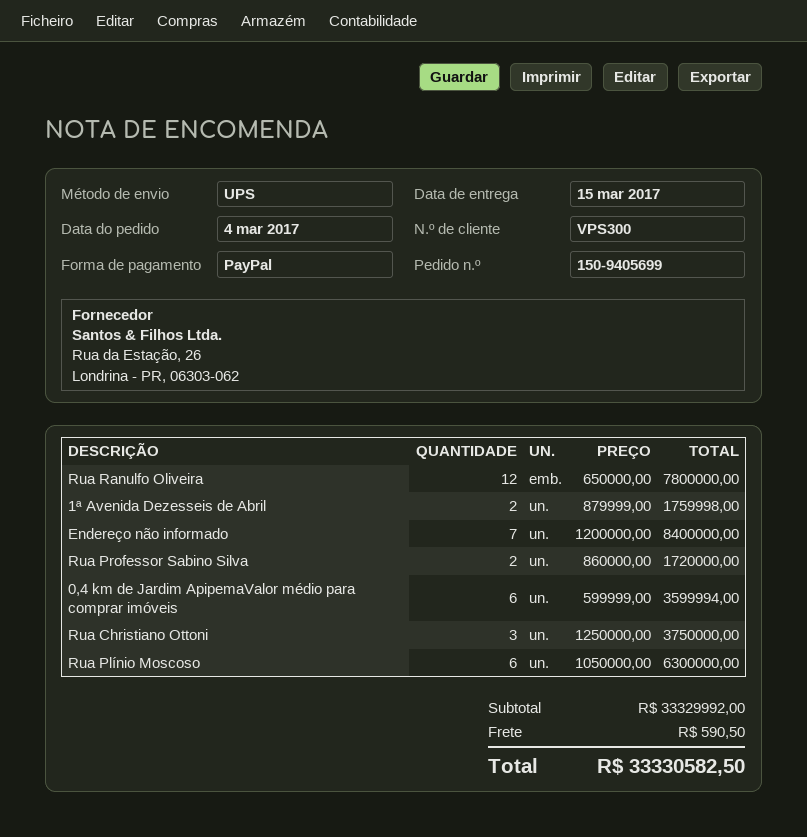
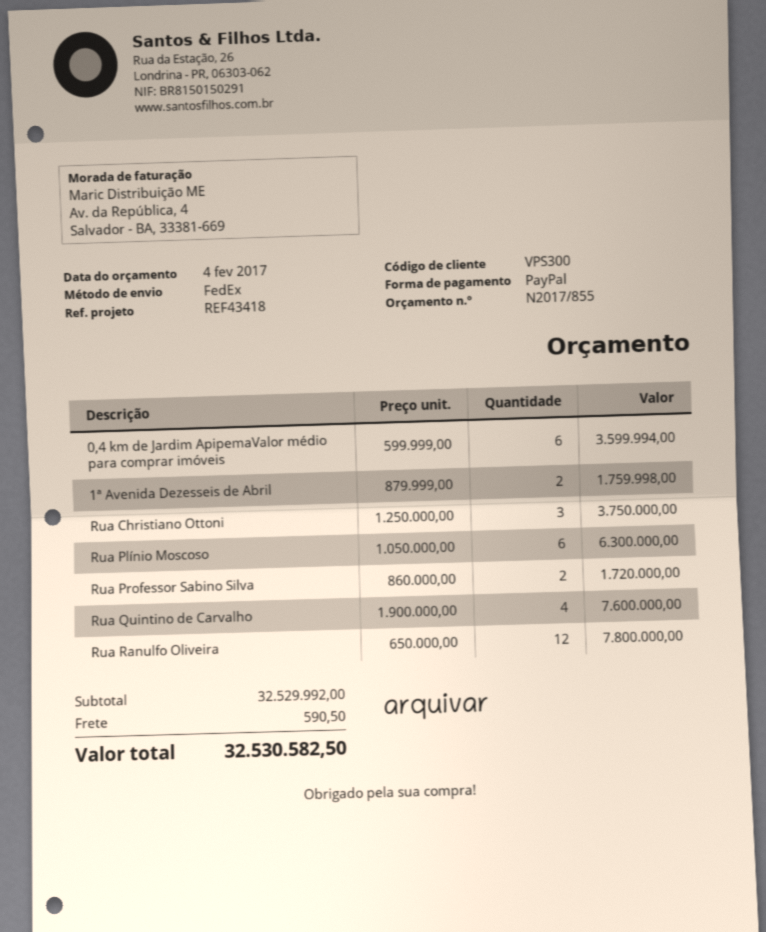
shipping method: UPS -> FedEx
Endereço não informado: 7 x 1200000.00 = 8400000.00 -> none
Rua Quintino de Carvalho: none -> 4 x 1900000.00 = 7600000.00
subtotal: 33329992.00 -> 32529992.00
total: 33330582.50 -> 32530582.50

